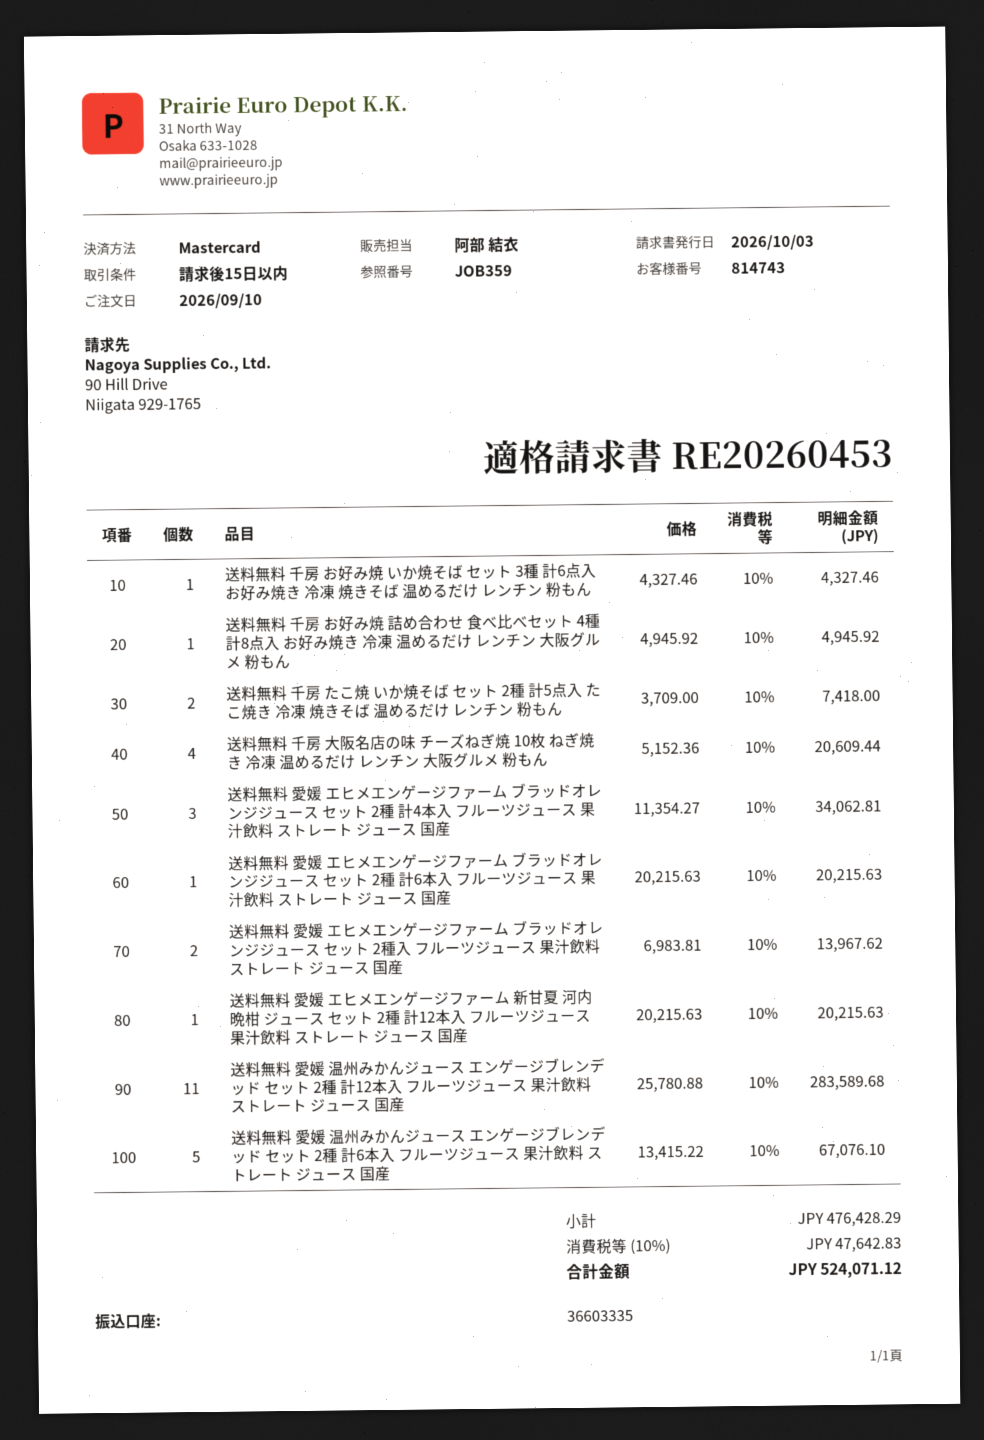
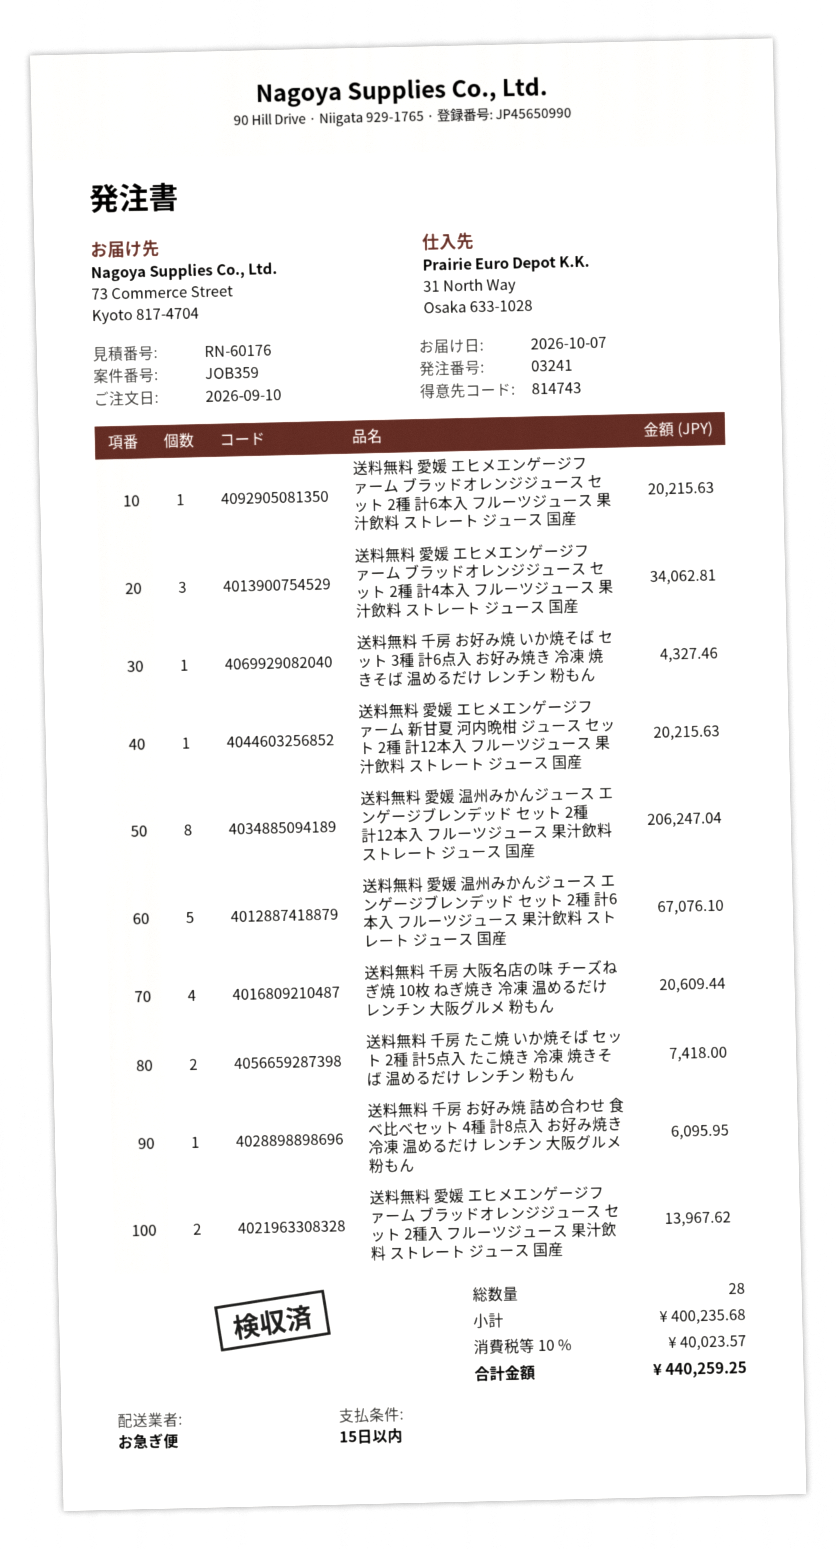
送料無料 千房 お好み焼 詰め合わせ 食べ比べセット 4種 計8点入 お好み焼き 冷凍 温めるだけ レンチン 大阪グルメ 粉もん: 1 for 4945.92 -> 1 for 6095.95
送料無料 愛媛 温州みかんジュース エンゲージブレンデッド セット 2種 計12本入 フルーツジュース 果汁飲料 ストレート ジュース 国産: 11 for 283589.68 -> 8 for 206247.04
subtotal: 476428.29 -> 400235.68
tax: 10% = 47642.83 -> 10% = 40023.57
total: 524071.12 -> 440259.25

